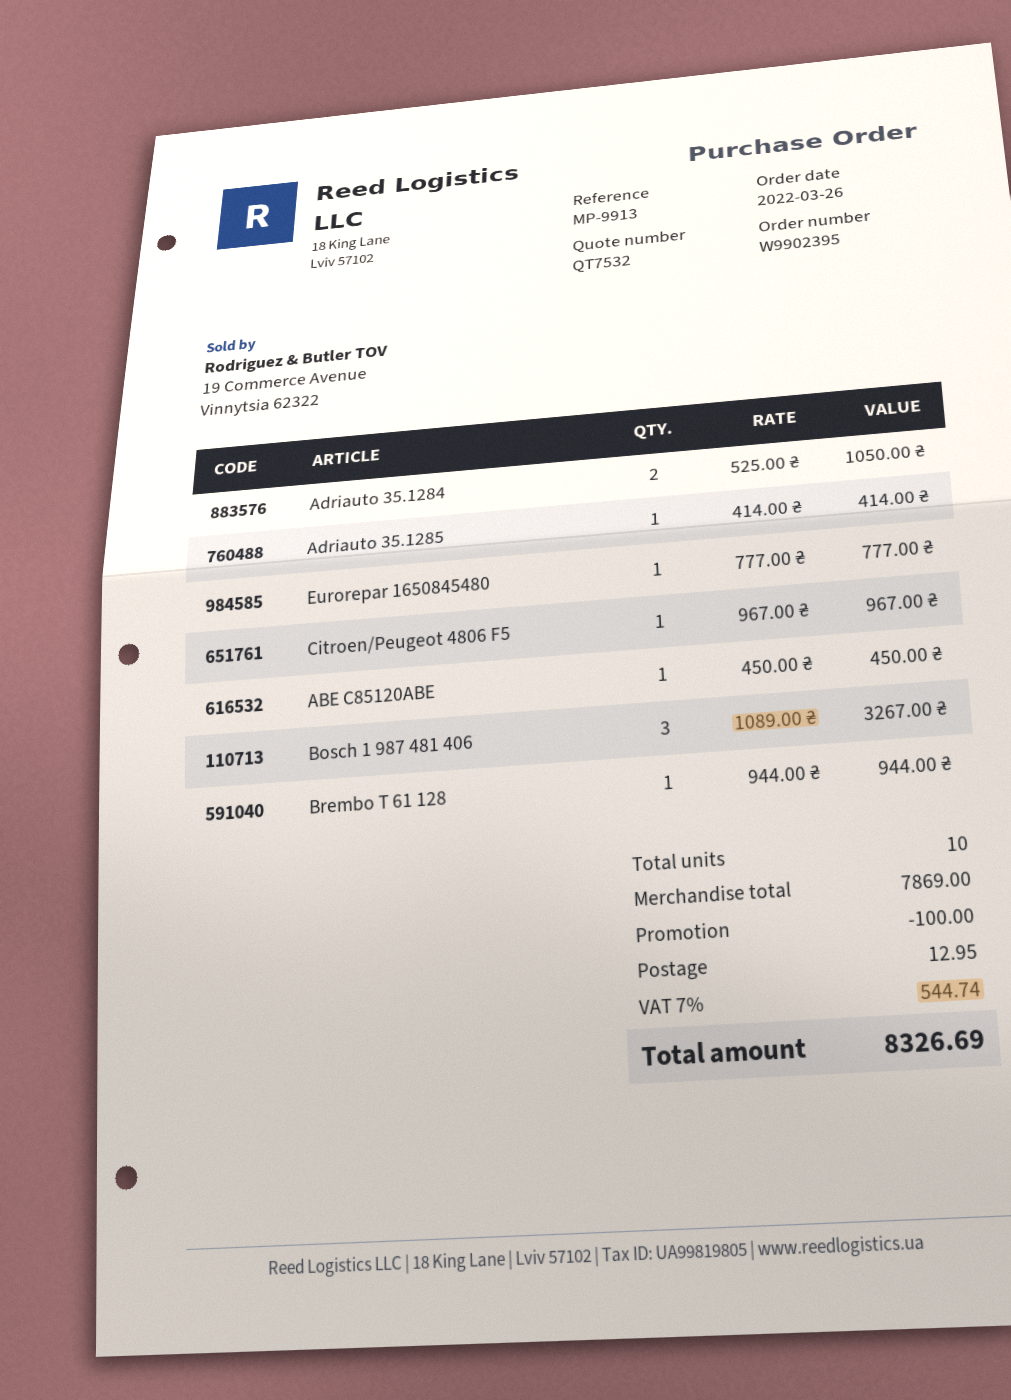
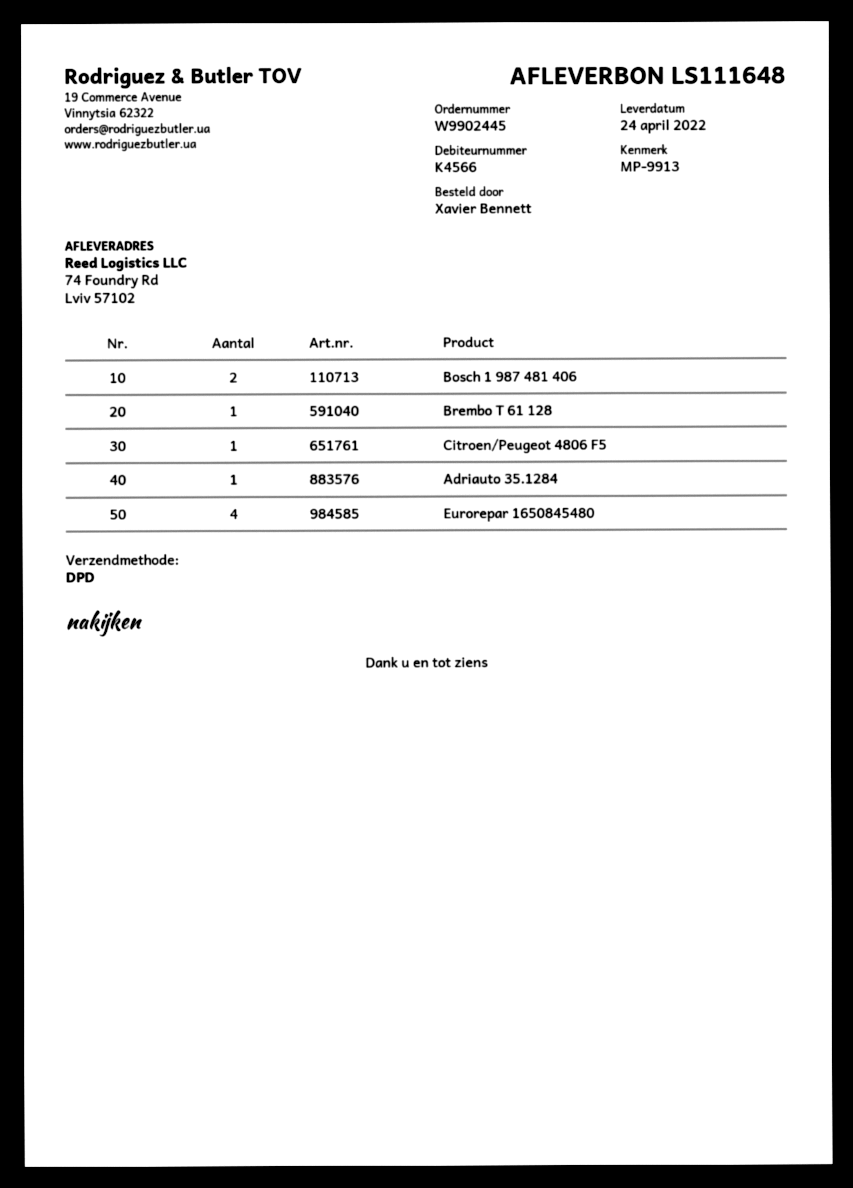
order number: W9902395 -> W9902445
Adriauto 35.1284: 2 -> 1
Adriauto 35.1285: 1 -> none
Eurorepar 1650845480: 1 -> 4
ABE C85120ABE: 1 -> none
Bosch 1 987 481 406: 3 -> 2

